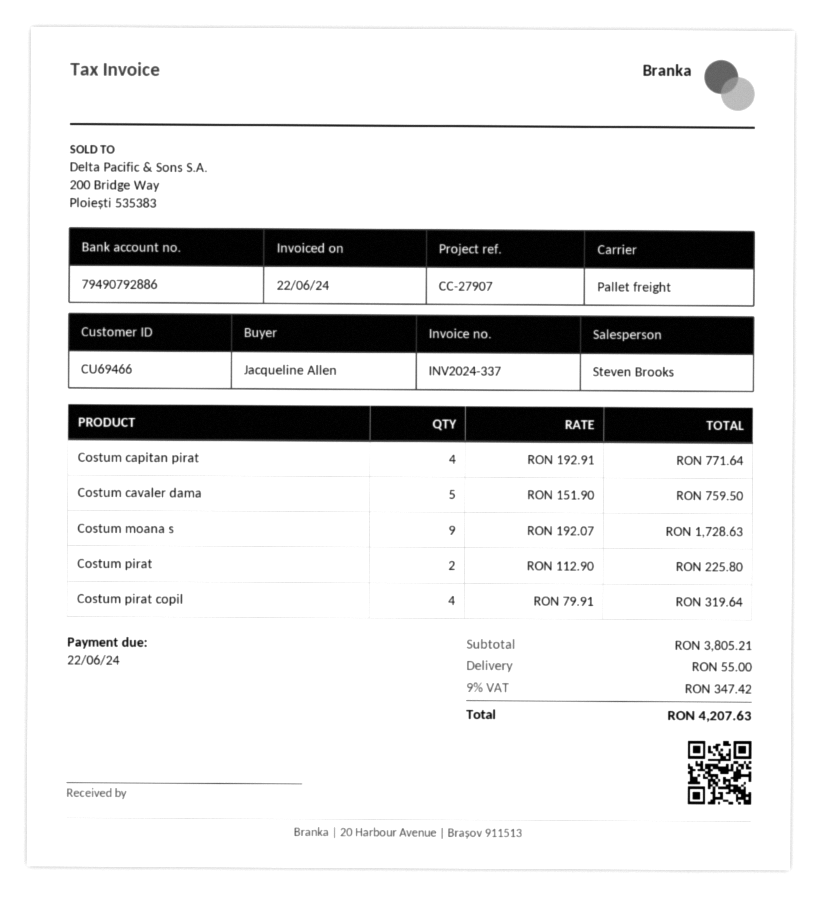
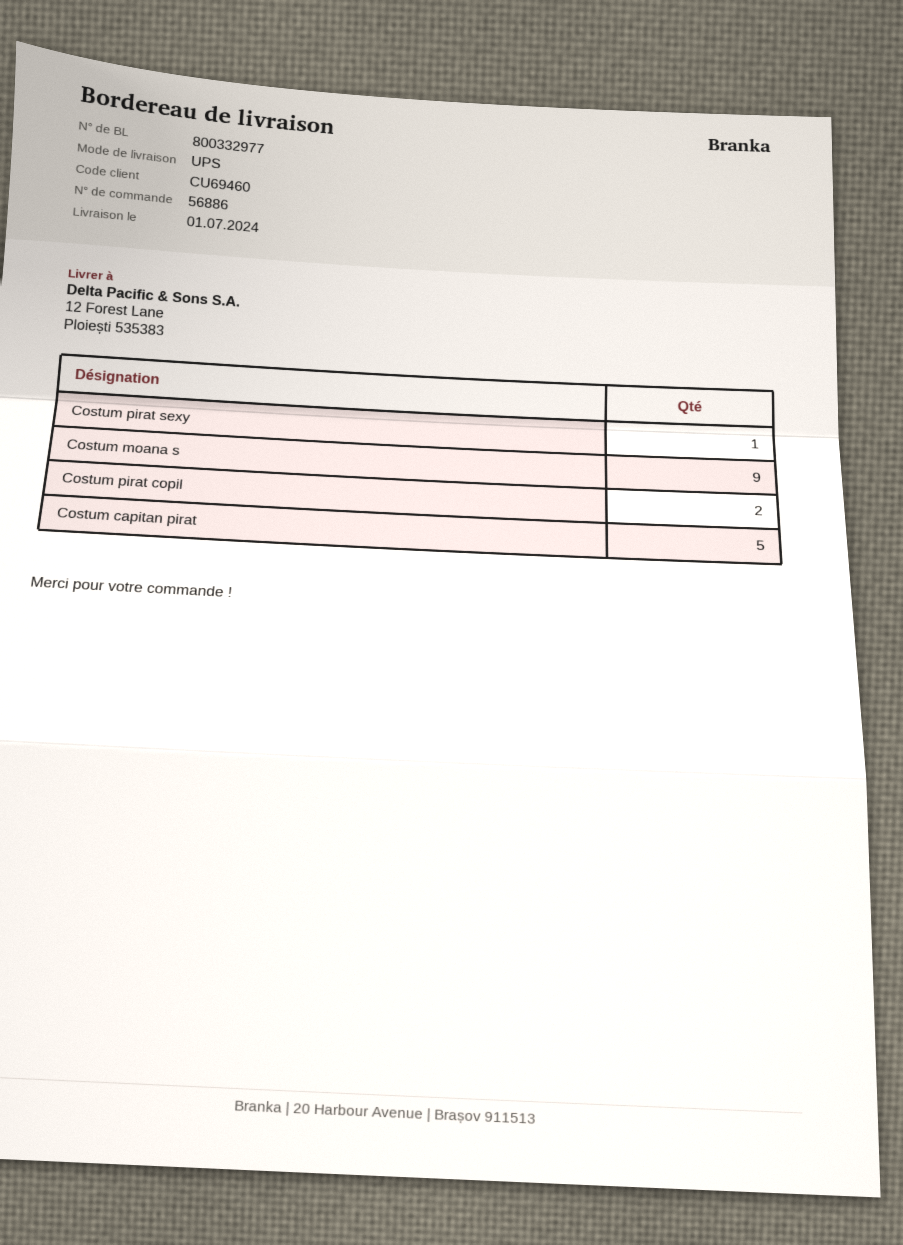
customer number: CU69466 -> CU69460
shipping method: pallet freight -> UPS
Costum capitan pirat: 4 -> 5
Costum cavaler dama: 5 -> none
Costum pirat: 2 -> none
Costum pirat copil: 4 -> 2
Costum pirat sexy: none -> 1

